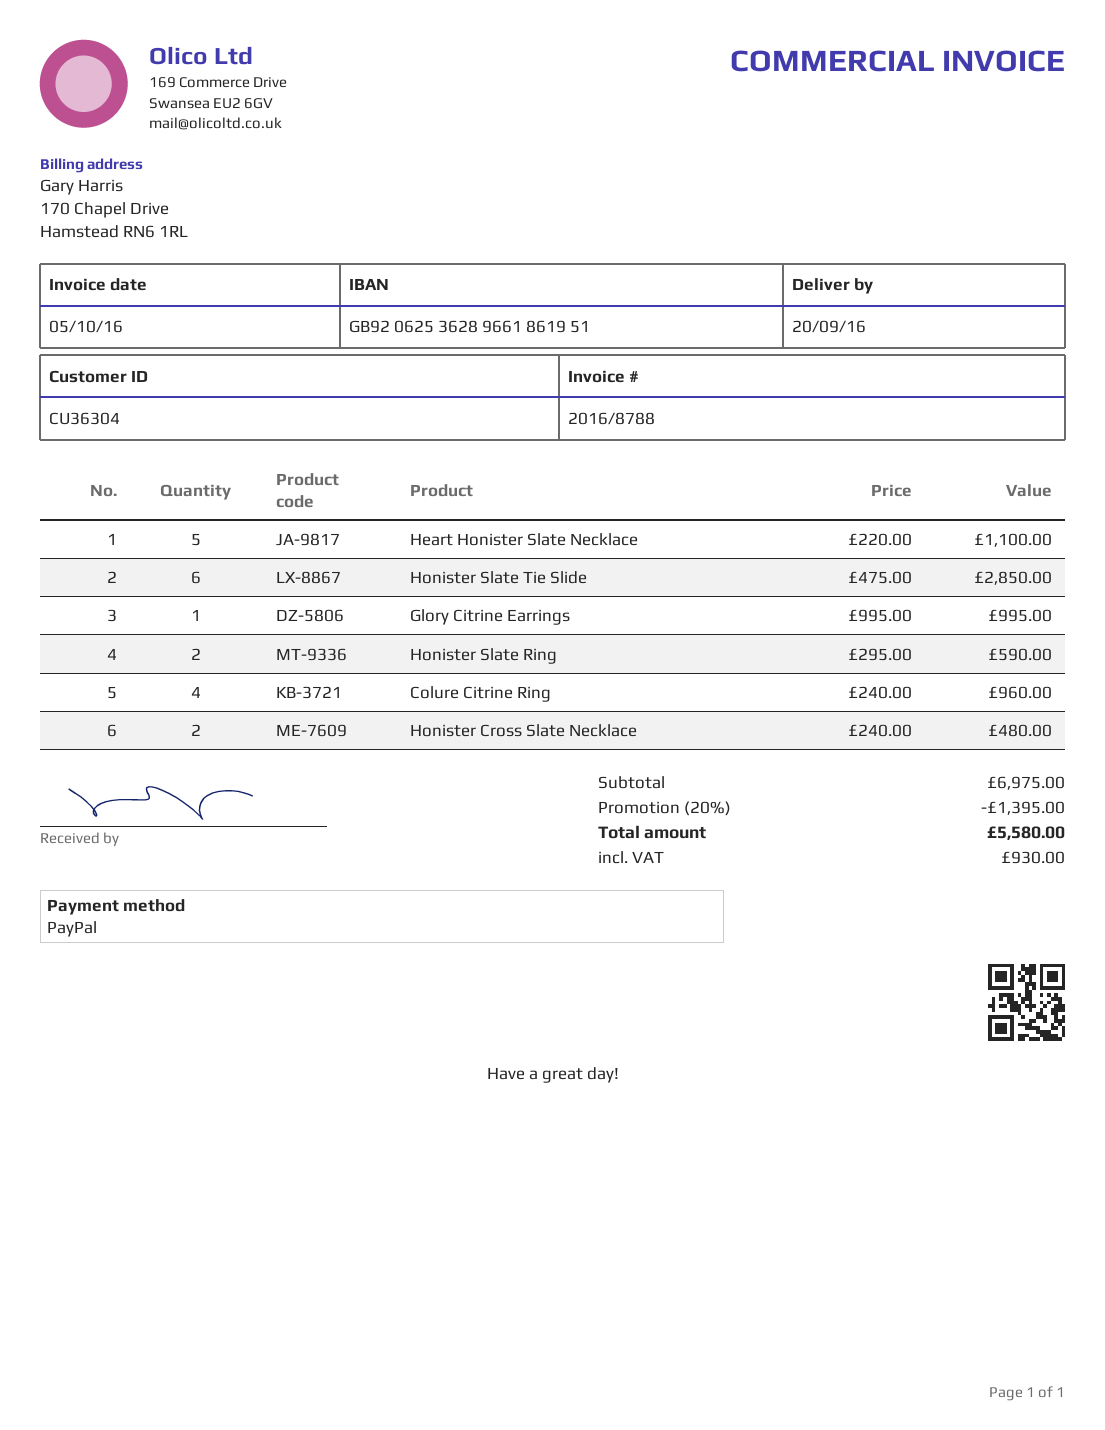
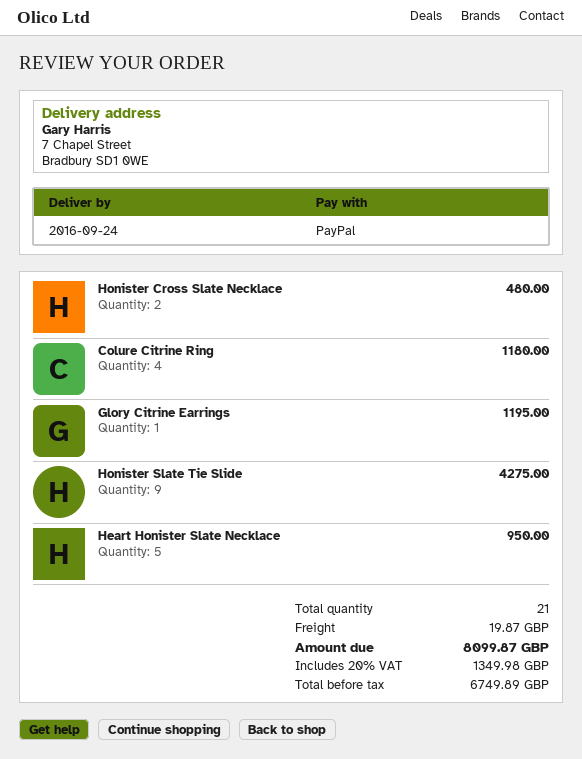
delivery date: 2016-09-20 -> 2016-09-24
Heart Honister Slate Necklace: 5 for 1100.00 -> 5 for 950.00
Honister Slate Tie Slide: 6 for 2850.00 -> 9 for 4275.00
Glory Citrine Earrings: 1 for 995.00 -> 1 for 1195.00
Honister Slate Ring: 2 for 590.00 -> none
Colure Citrine Ring: 4 for 960.00 -> 4 for 1180.00
discount: 20% = 1395.00 -> none
shipping: none -> 19.87
tax: 930.00 -> 1349.98
total: 5580.00 -> 8099.87

